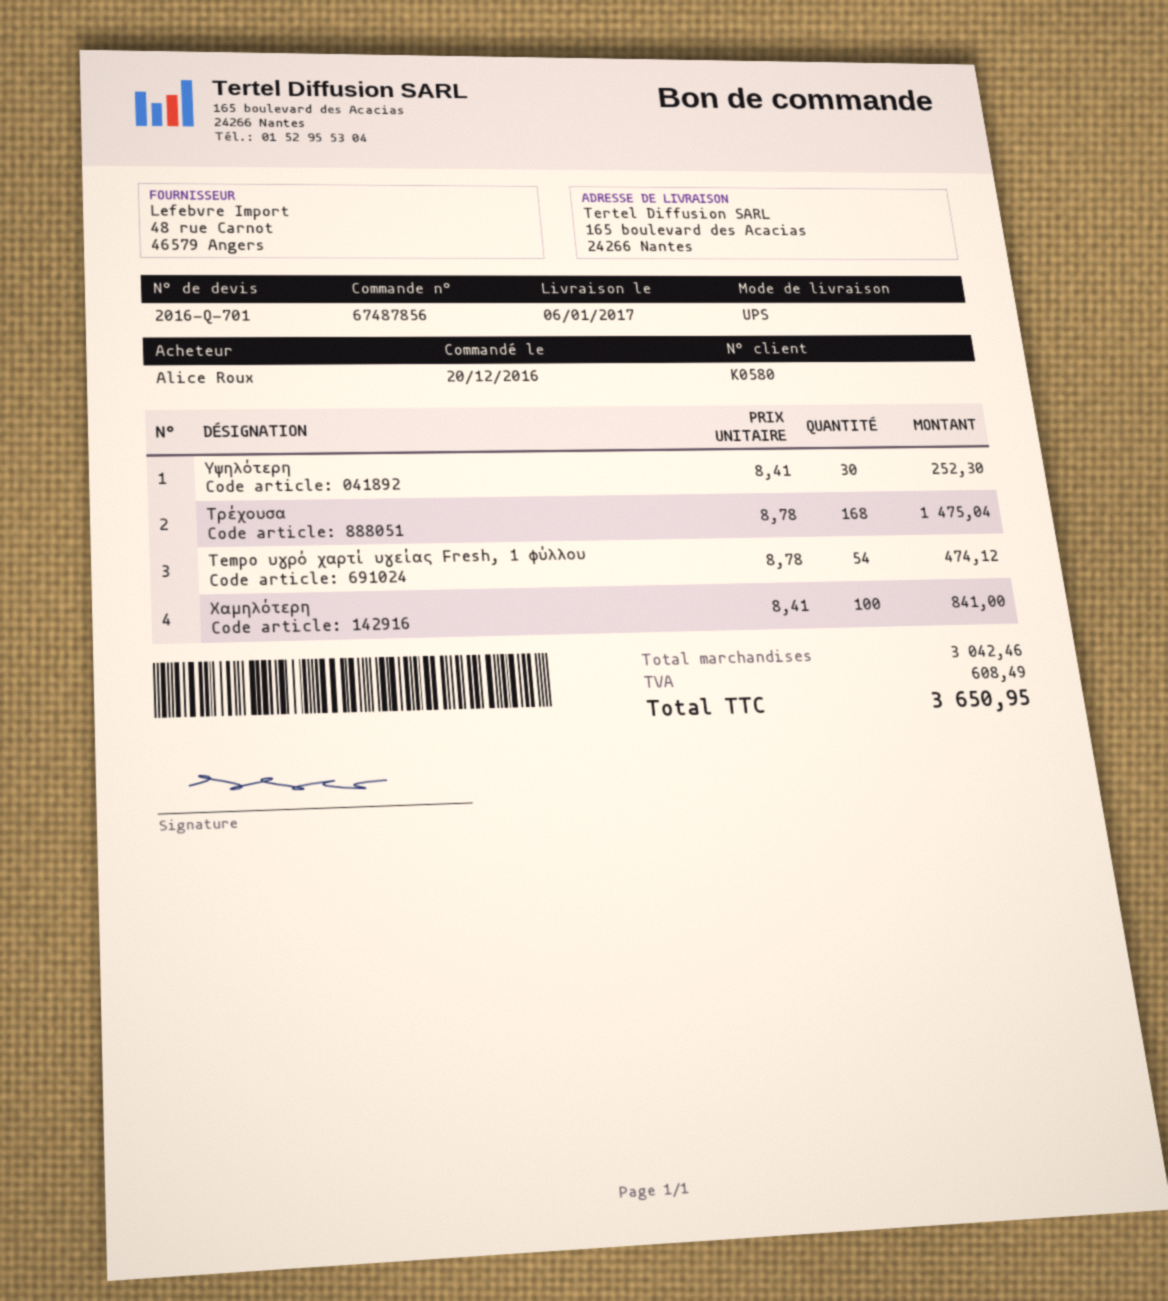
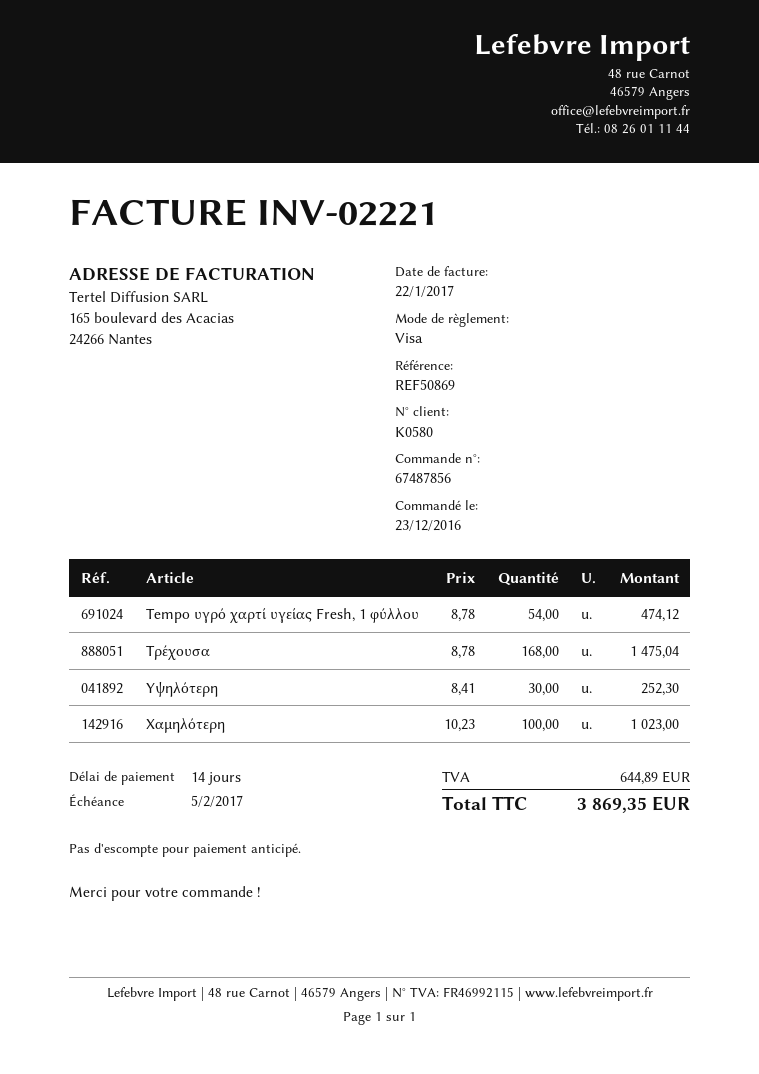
order date: 2016-12-20 -> 2016-12-23
Χαμηλότερη: 100 x 8.41 = 841.00 -> 100 x 10.23 = 1023.00
tax: 608.49 -> 644.89
total: 3650.95 -> 3869.35

